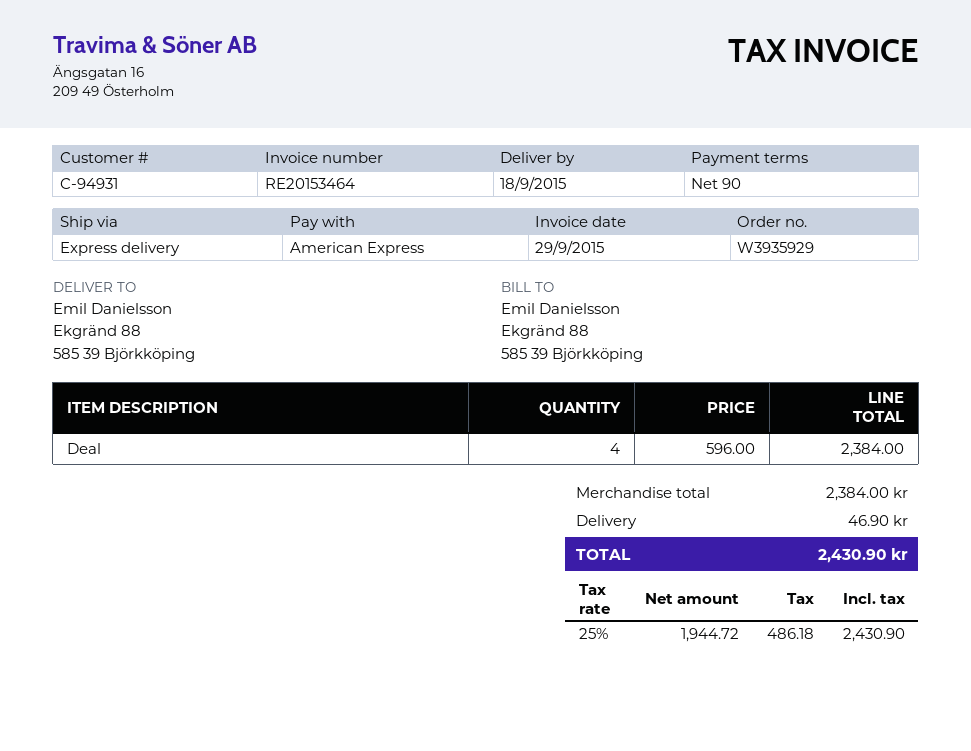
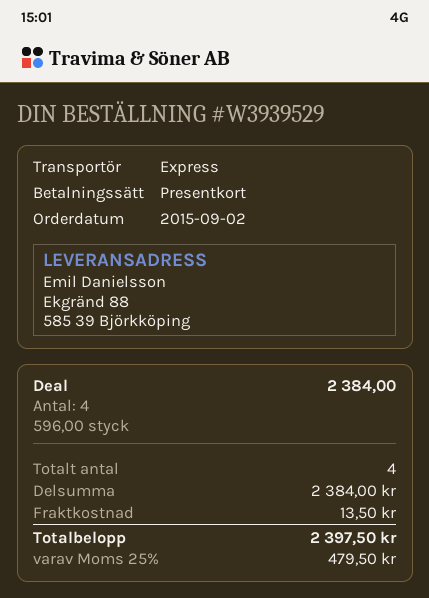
order number: W3935929 -> W3939529
payment method: American Express -> gift card
shipping: 46.90 -> 13.50
tax: 25% = 486.18 -> 25% = 479.50
total: 2430.90 -> 2397.50

